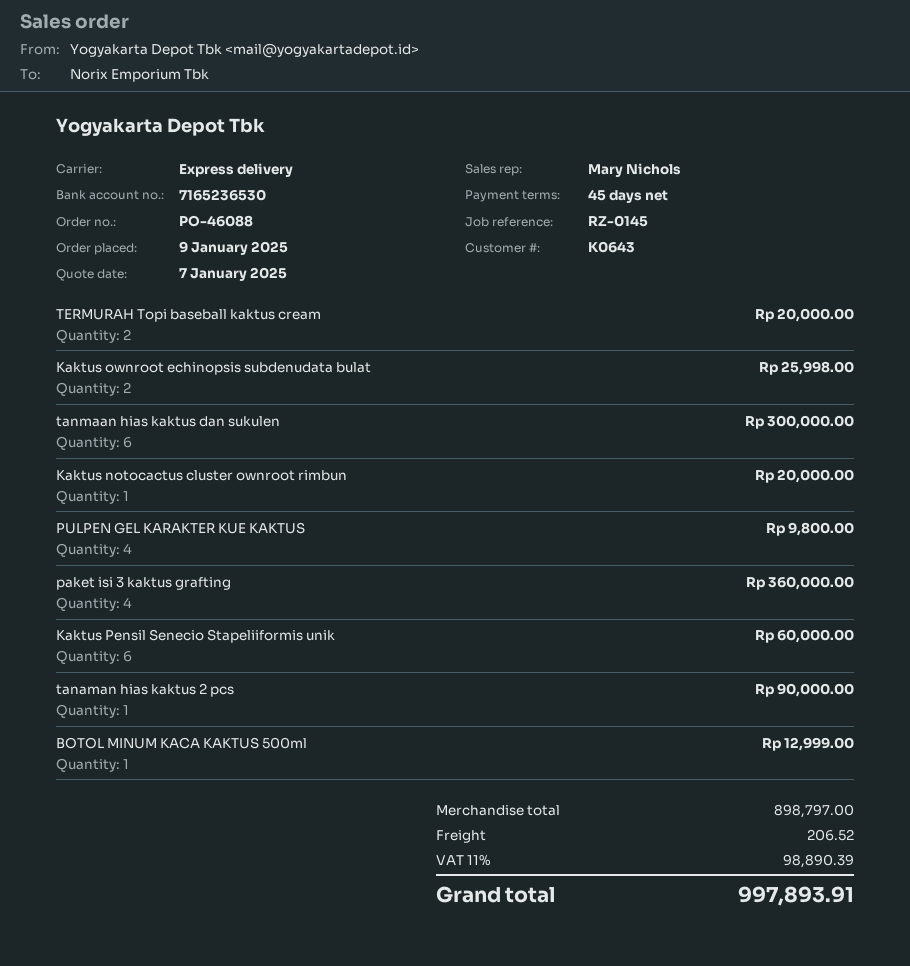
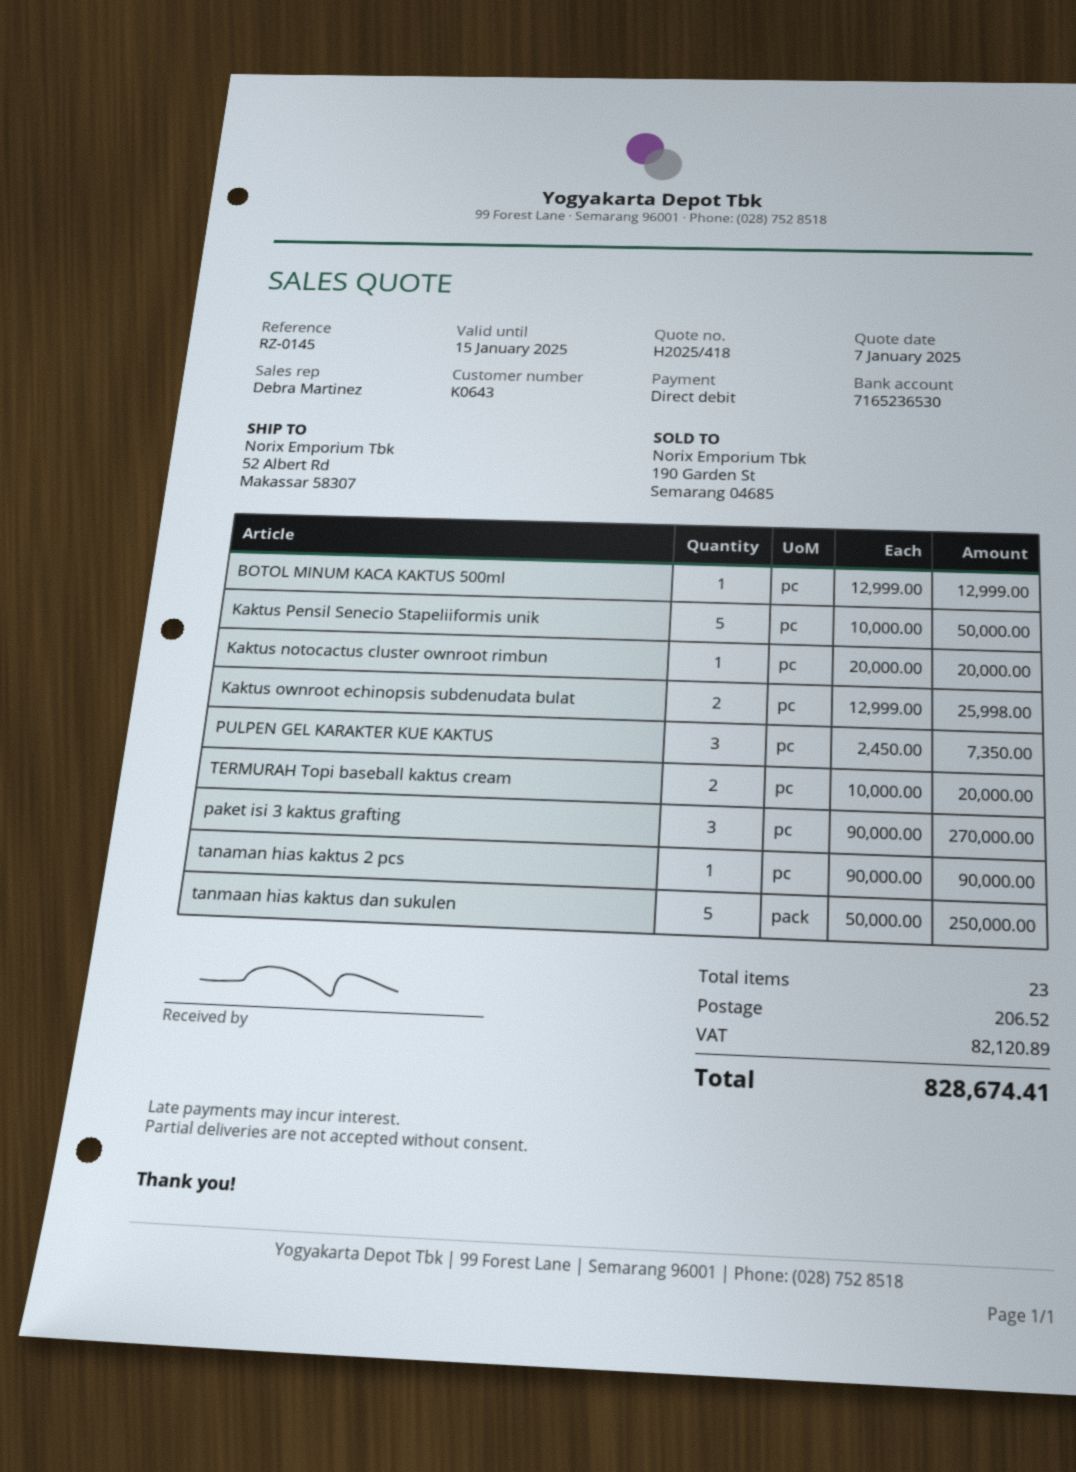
sales rep: Mary Nichols -> Debra Martinez
tanmaan hias kaktus dan sukulen: 6 for 300000.00 -> 5 for 250000.00
PULPEN GEL KARAKTER KUE KAKTUS: 4 for 9800.00 -> 3 for 7350.00
paket isi 3 kaktus grafting: 4 for 360000.00 -> 3 for 270000.00
Kaktus Pensil Senecio Stapeliiformis unik: 6 for 60000.00 -> 5 for 50000.00
tax: 98890.39 -> 82120.89
total: 997893.91 -> 828674.41

